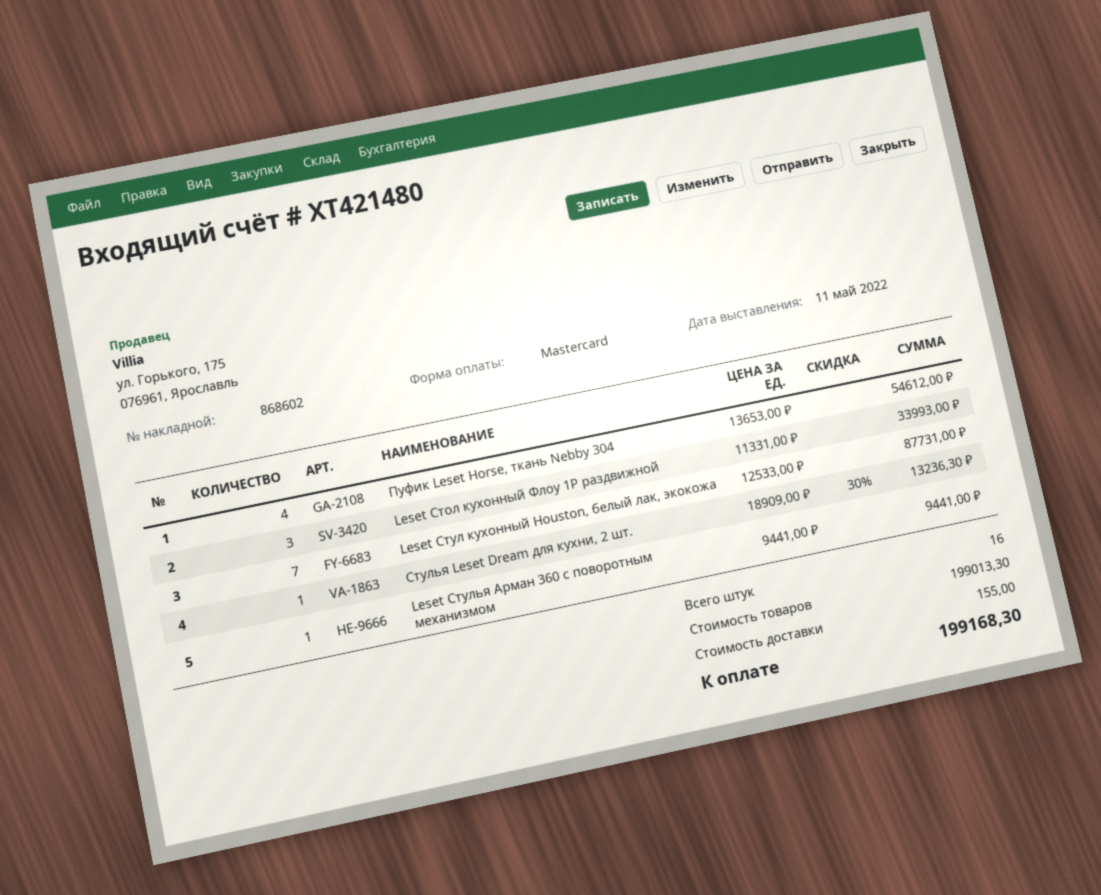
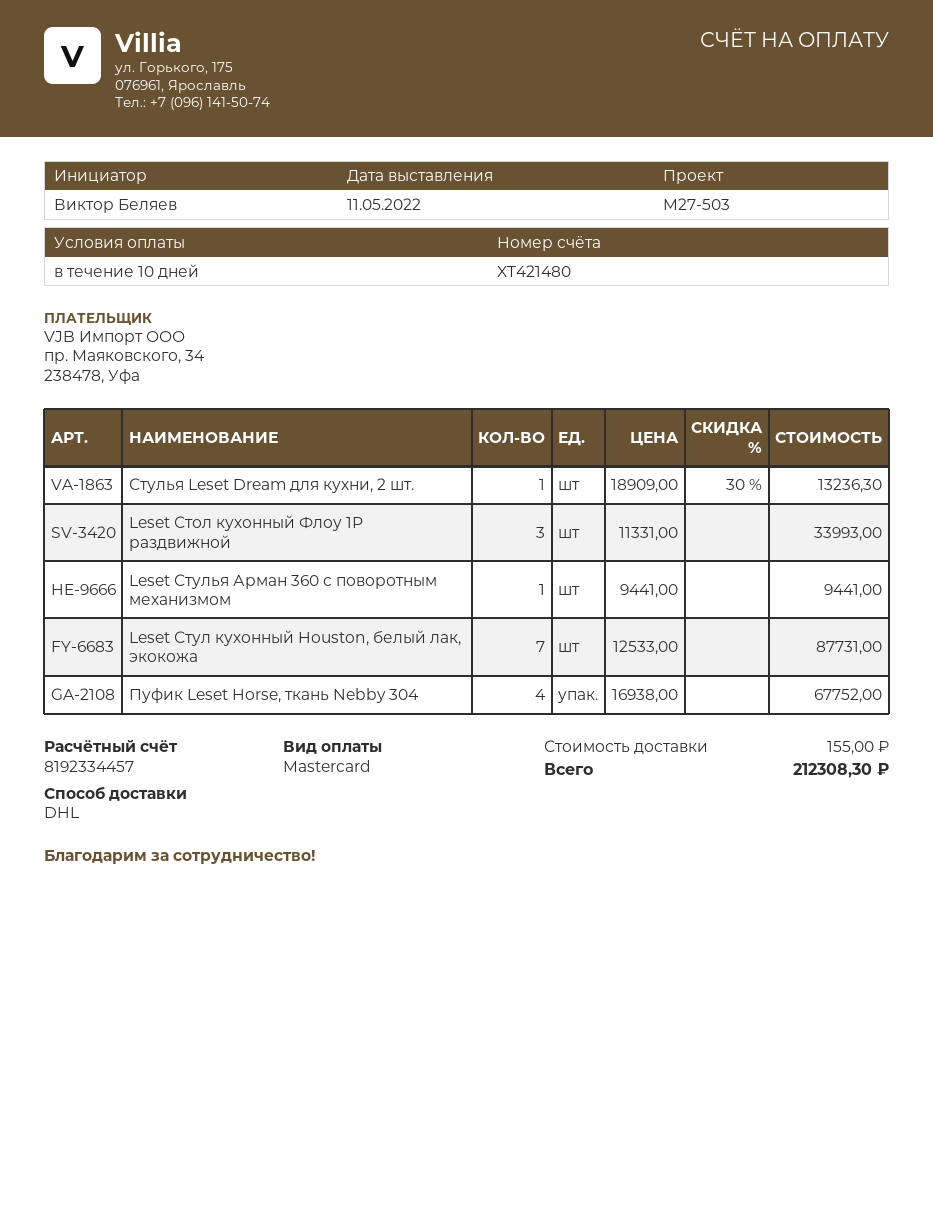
Пуфик Leset Horse, ткань Nebby 304: 4 x 13653.00 = 54612.00 -> 4 x 16938.00 = 67752.00
total: 199168.30 -> 212308.30

